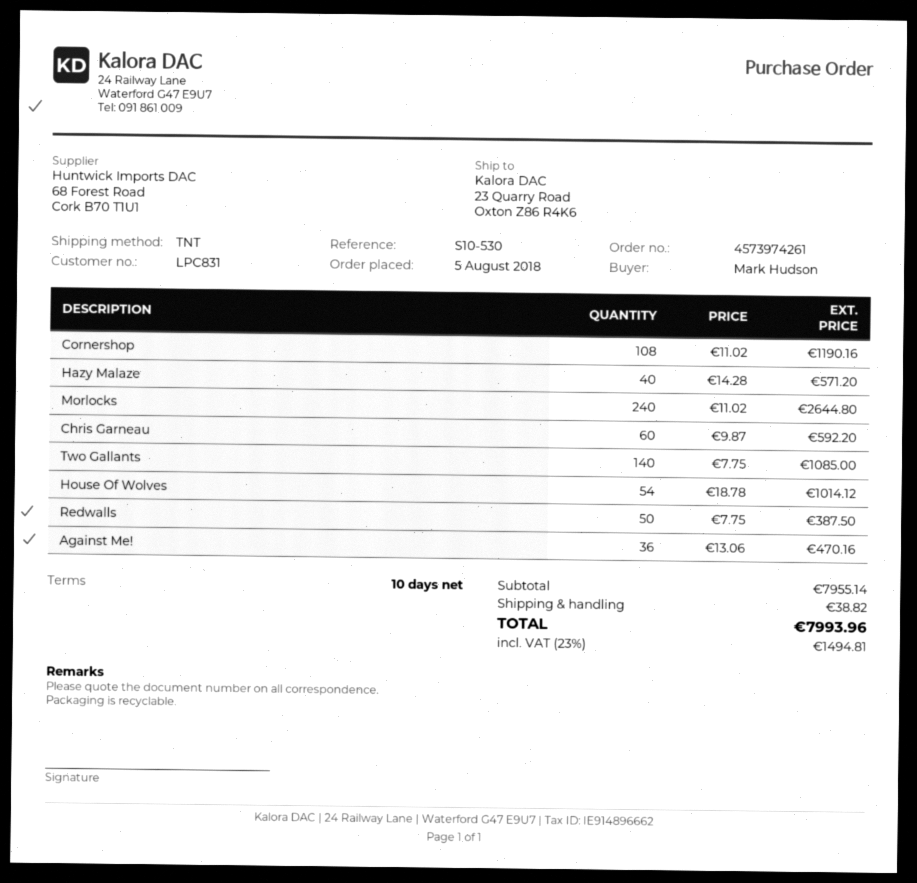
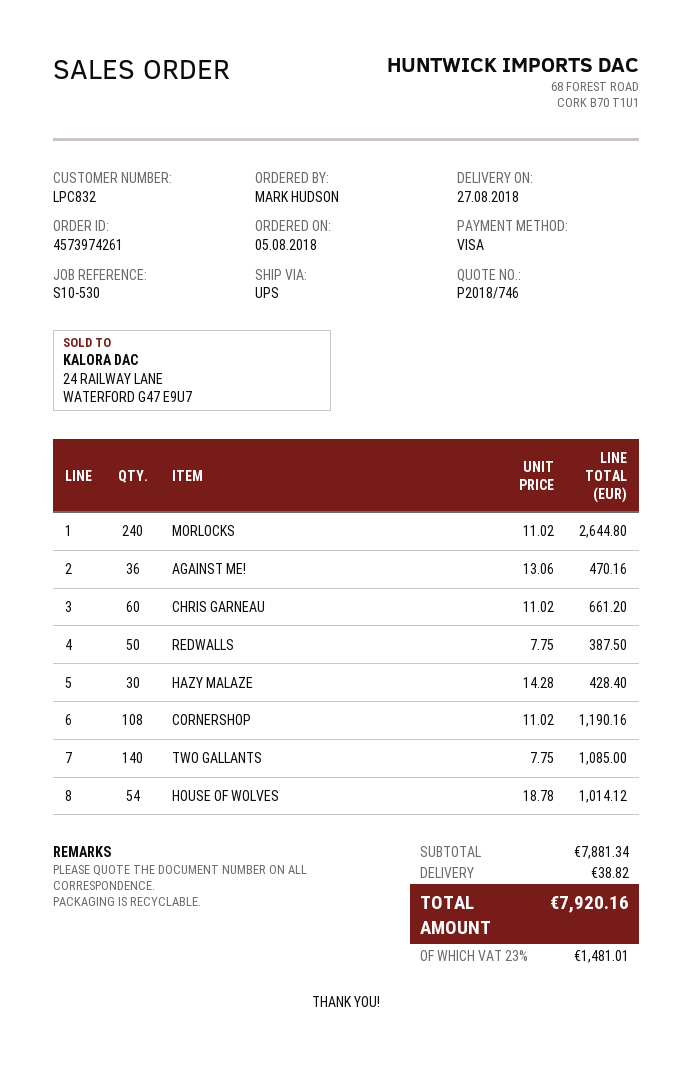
customer number: LPC831 -> LPC832
shipping method: TNT -> UPS
Hazy Malaze: 40 x 14.28 = 571.20 -> 30 x 14.28 = 428.40
Chris Garneau: 60 x 9.87 = 592.20 -> 60 x 11.02 = 661.20
subtotal: 7955.14 -> 7881.34
tax: 23% = 1494.81 -> 23% = 1481.01
total: 7993.96 -> 7920.16

